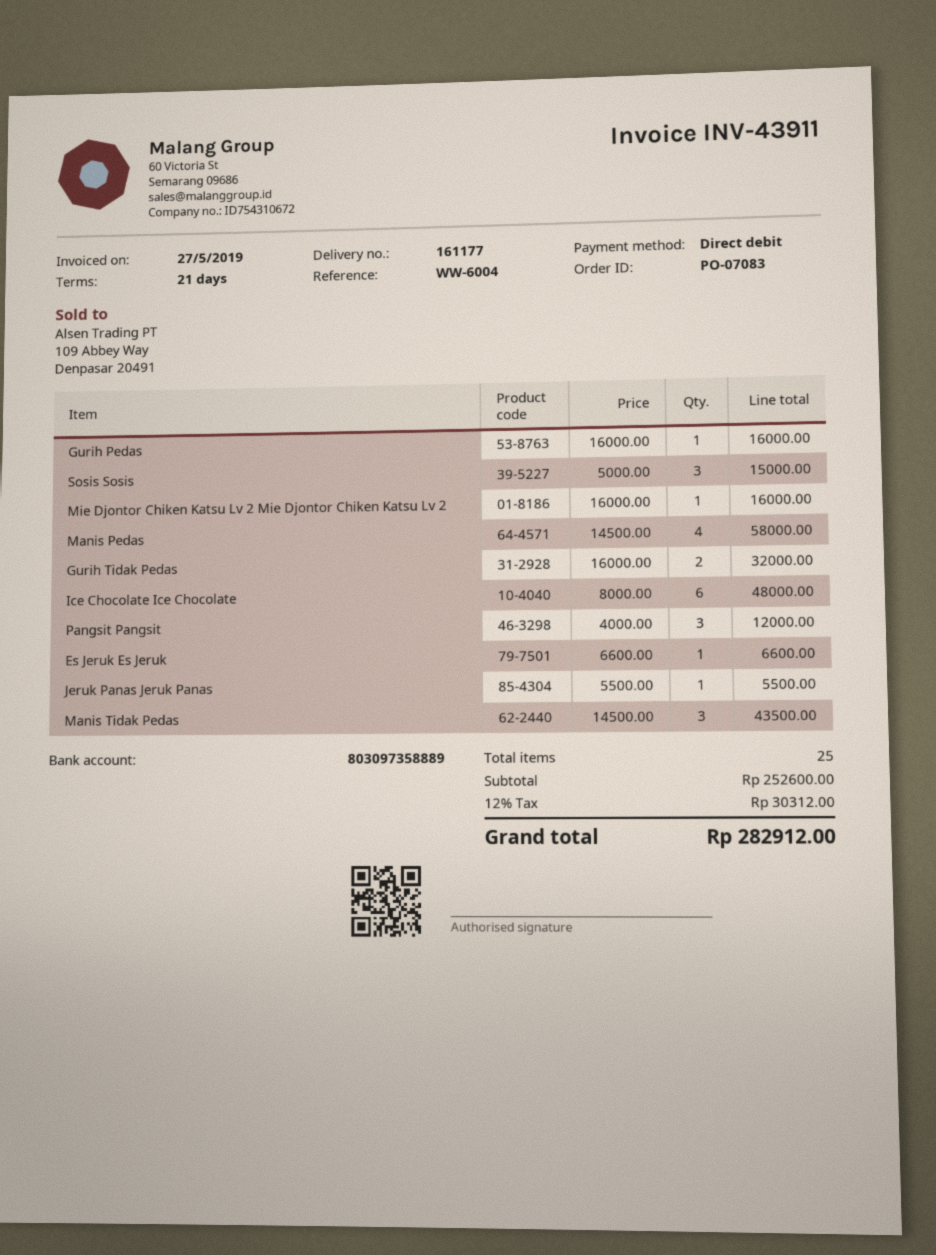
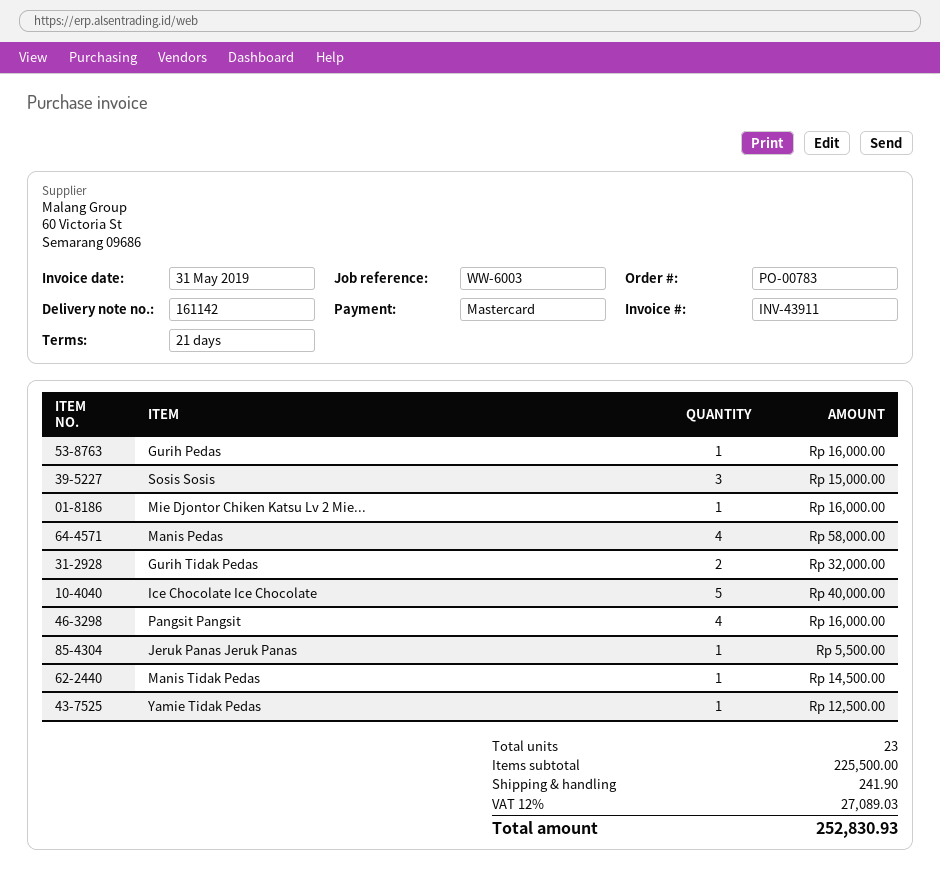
order number: PO-07083 -> PO-00783
delivery note number: 161177 -> 161142
invoice date: 2019-05-27 -> 2019-05-31
reference: WW-6004 -> WW-6003
payment method: direct debit -> Mastercard
Ice Chocolate Ice Chocolate: 6 for 48000.00 -> 5 for 40000.00
Pangsit Pangsit: 3 for 12000.00 -> 4 for 16000.00
Es Jeruk Es Jeruk: 1 for 6600.00 -> none
Manis Tidak Pedas: 3 for 43500.00 -> 1 for 14500.00
Yamie Tidak Pedas: none -> 1 for 12500.00
total quantity: 25 -> 23
subtotal: 252600.00 -> 225500.00
shipping: none -> 241.90
tax: 12% = 30312.00 -> 12% = 27089.03
total: 282912.00 -> 252830.93

